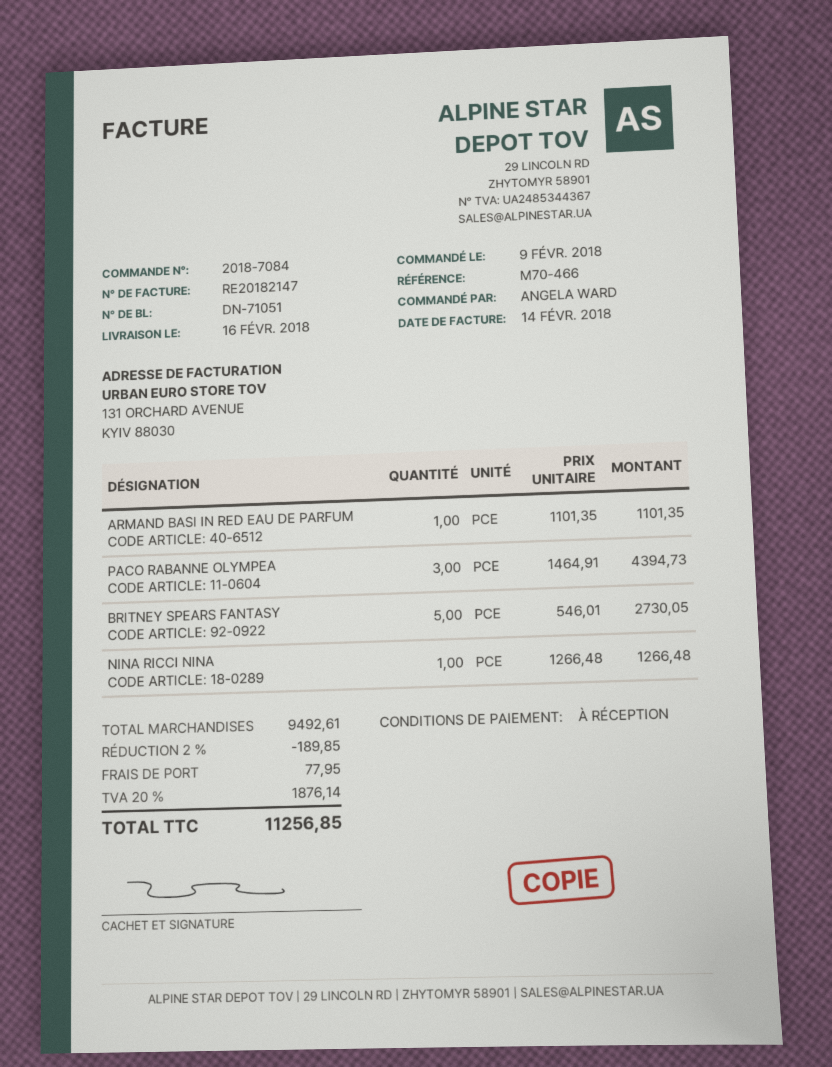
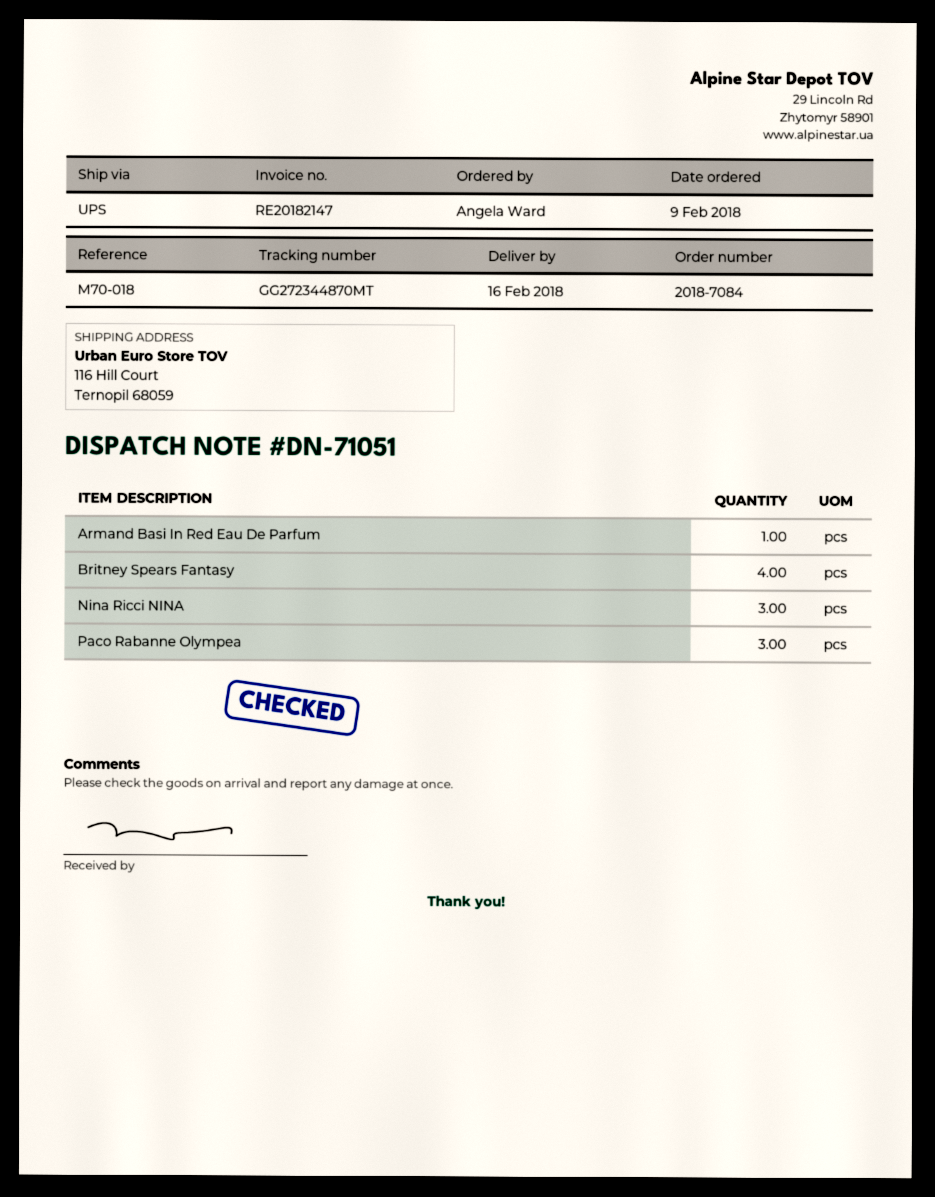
reference: M70-466 -> M70-018
BRITNEY SPEARS FANTASY: 5 -> 4
NINA RICCI NINA: 1 -> 3

